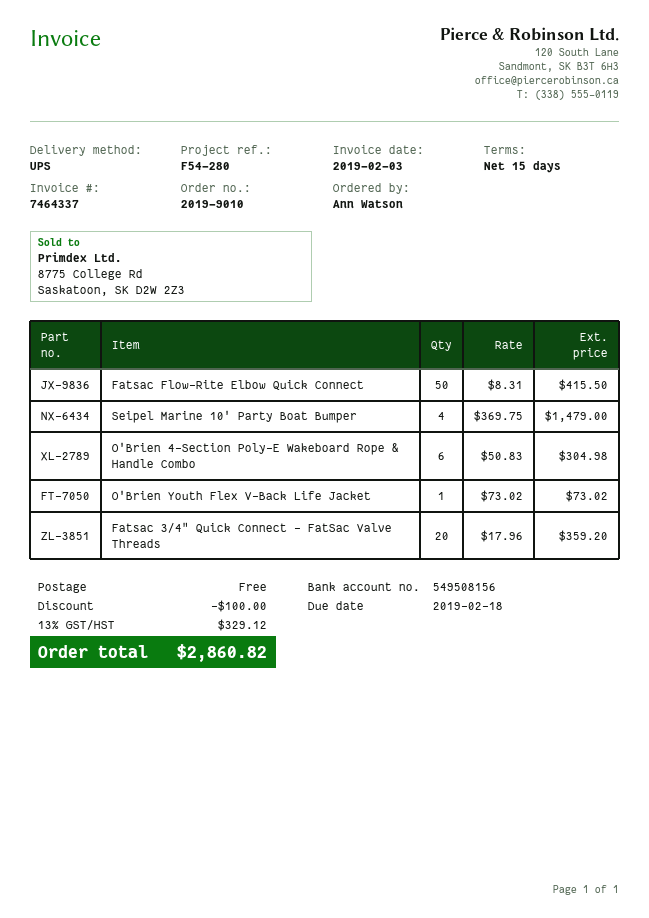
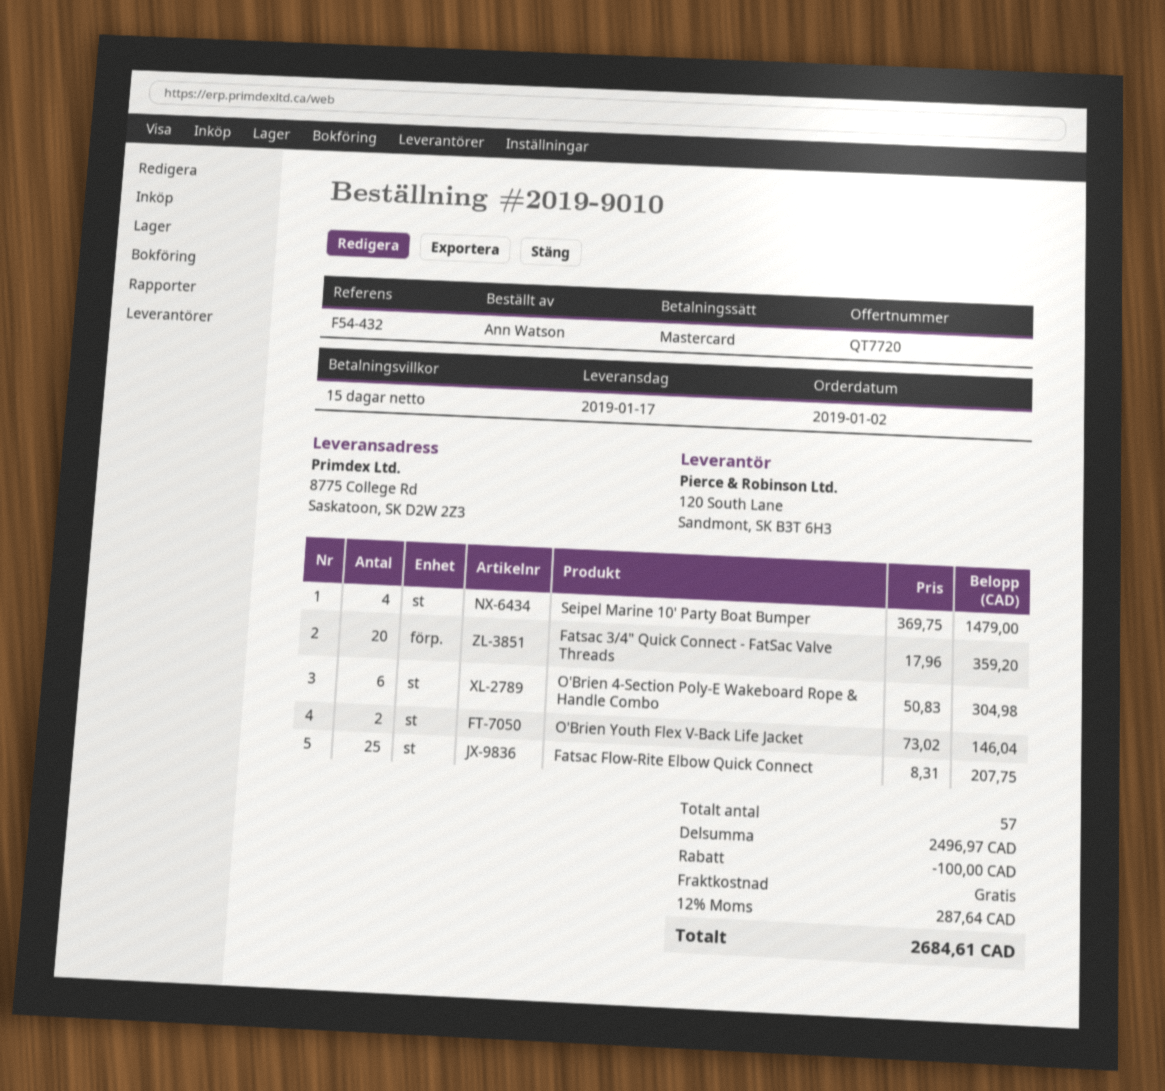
reference: F54-280 -> F54-432
Fatsac Flow-Rite Elbow Quick Connect: 50 x 8.31 = 415.50 -> 25 x 8.31 = 207.75
O'Brien Youth Flex V-Back Life Jacket: 1 x 73.02 = 73.02 -> 2 x 73.02 = 146.04
tax: 13% = 329.12 -> 12% = 287.64
total: 2860.82 -> 2684.61

